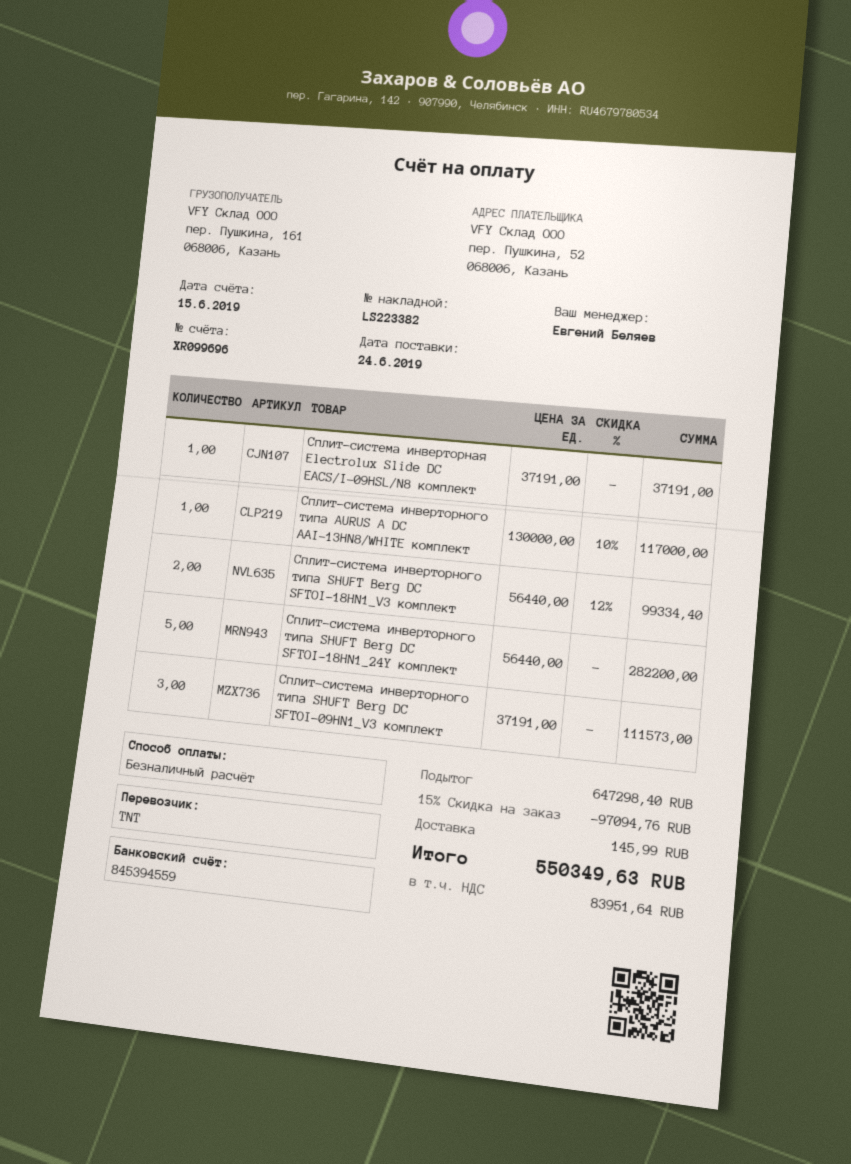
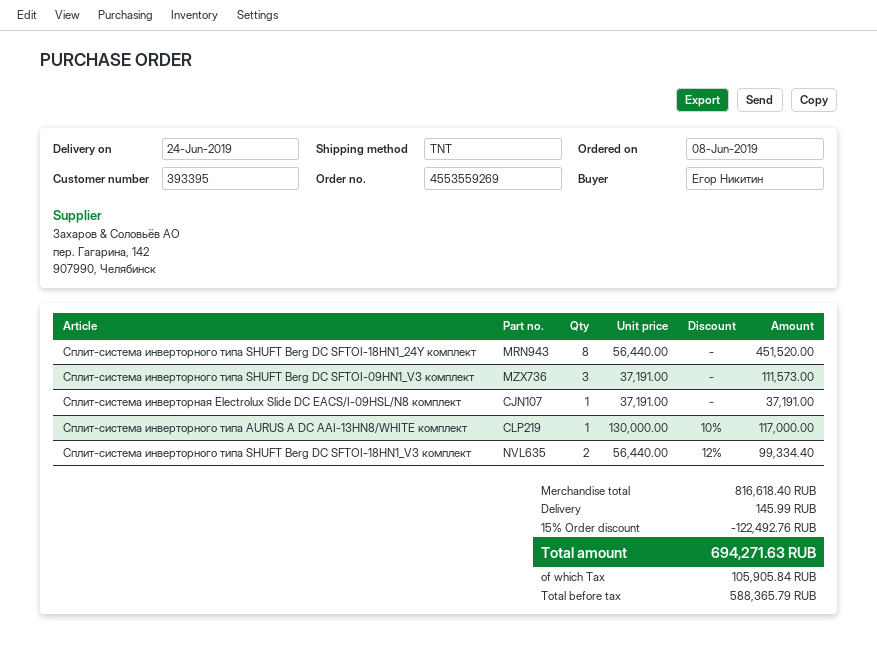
Сплит-система инверторного типа SHUFT Berg DC SFTOI-18HN1_24Y комплект: 5 x 56440.00 = 282200.00 -> 8 x 56440.00 = 451520.00
subtotal: 647298.40 -> 816618.40
discount: 15% = 97094.76 -> 15% = 122492.76
tax: 83951.64 -> 105905.84
total: 550349.63 -> 694271.63

